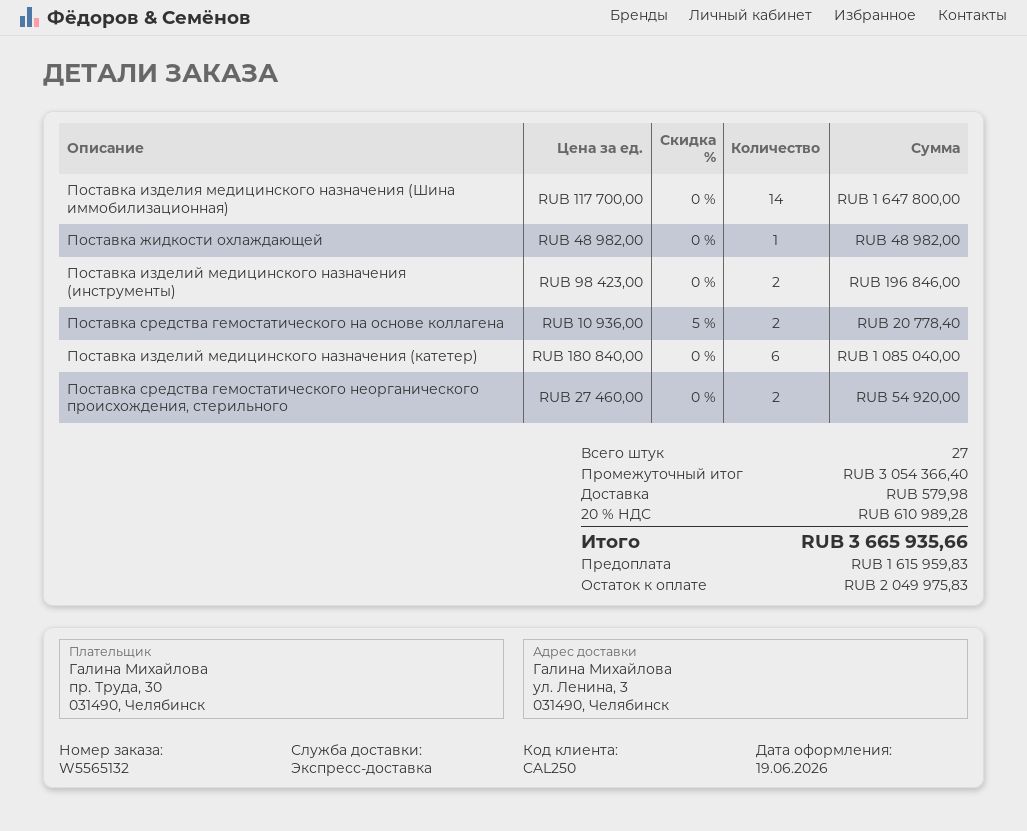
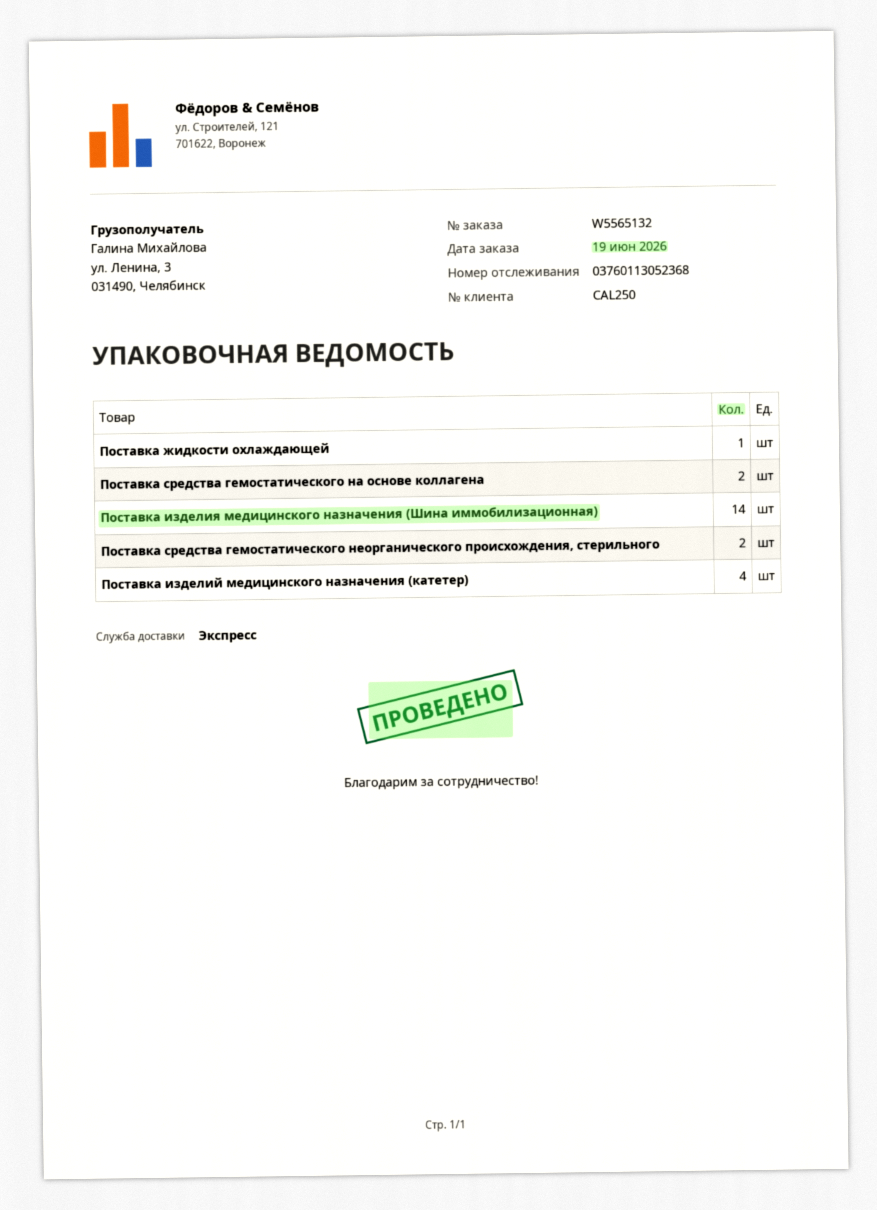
Поставка изделий медицинского назначения (инструменты): 2 -> none
Поставка изделий медицинского назначения (катетер): 6 -> 4

